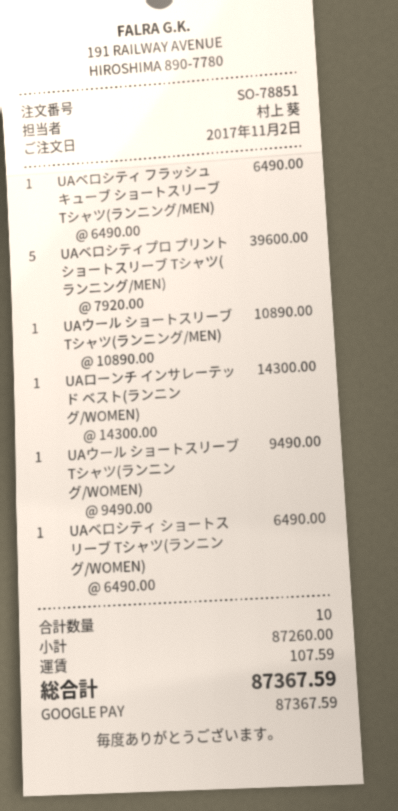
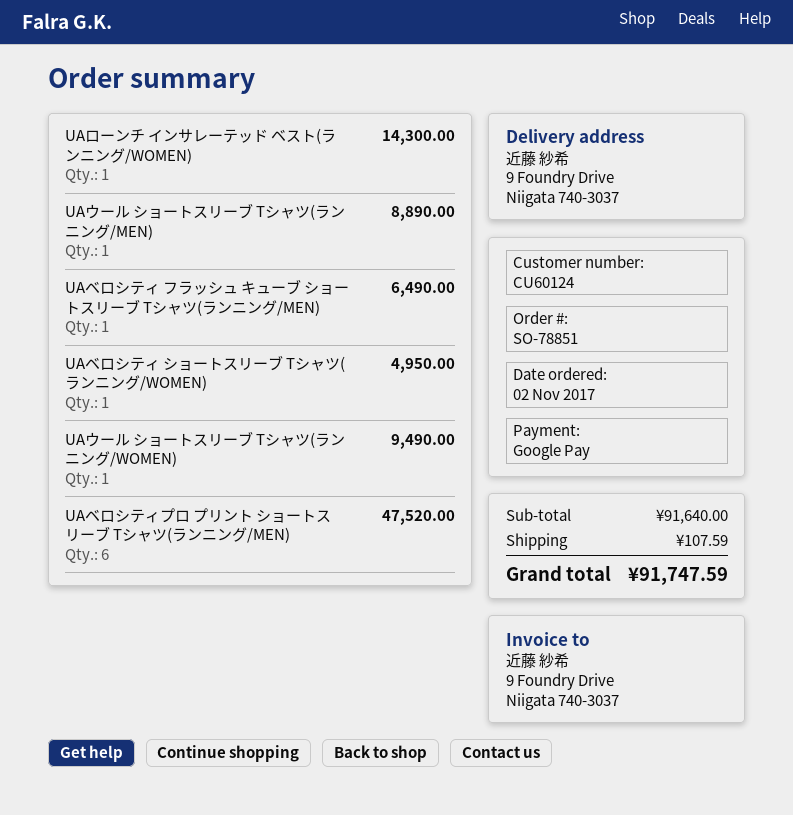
UAベロシティプロ プリント ショートスリーブ Tシャツ(ランニング/MEN): 5 for 39600.00 -> 6 for 47520.00
UAウール ショートスリーブ Tシャツ(ランニング/MEN): 1 for 10890.00 -> 1 for 8890.00
UAベロシティ ショートスリーブ Tシャツ(ランニング/WOMEN): 1 for 6490.00 -> 1 for 4950.00
subtotal: 87260.00 -> 91640.00
total: 87367.59 -> 91747.59

